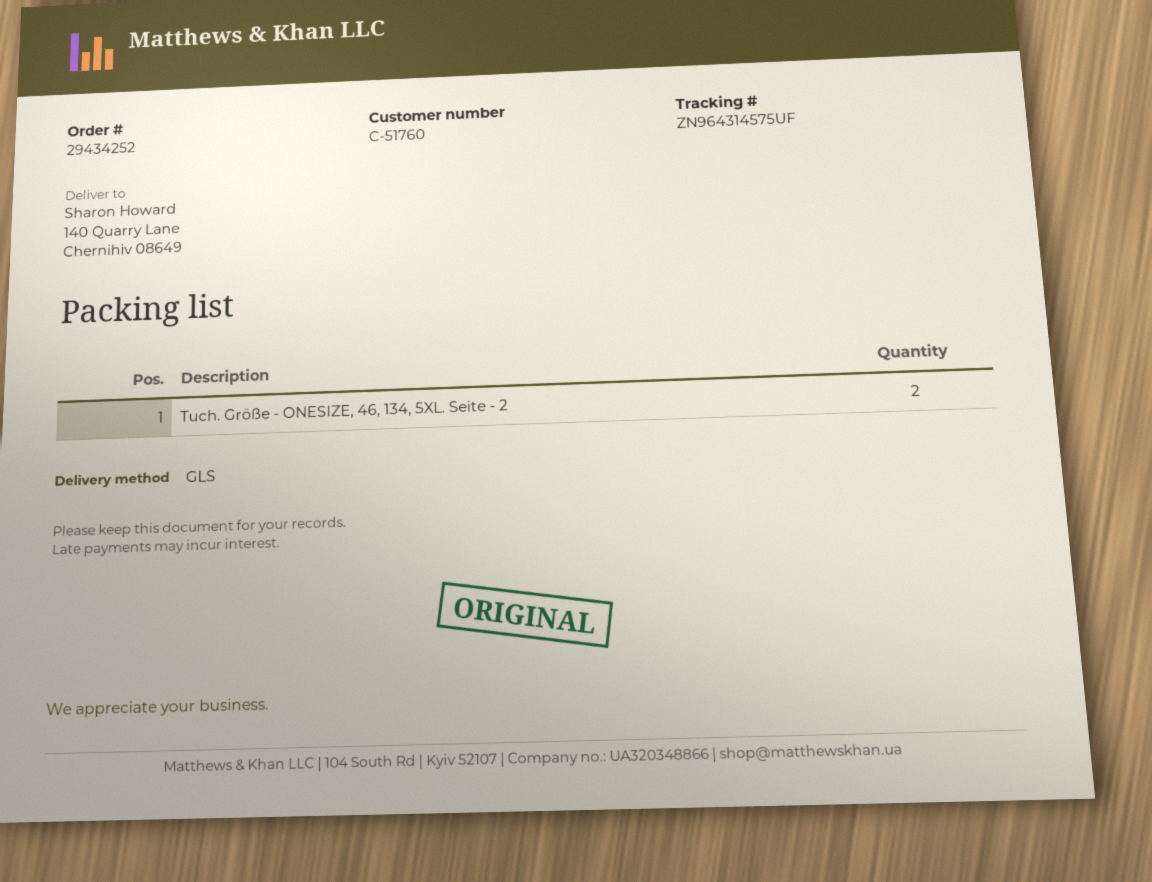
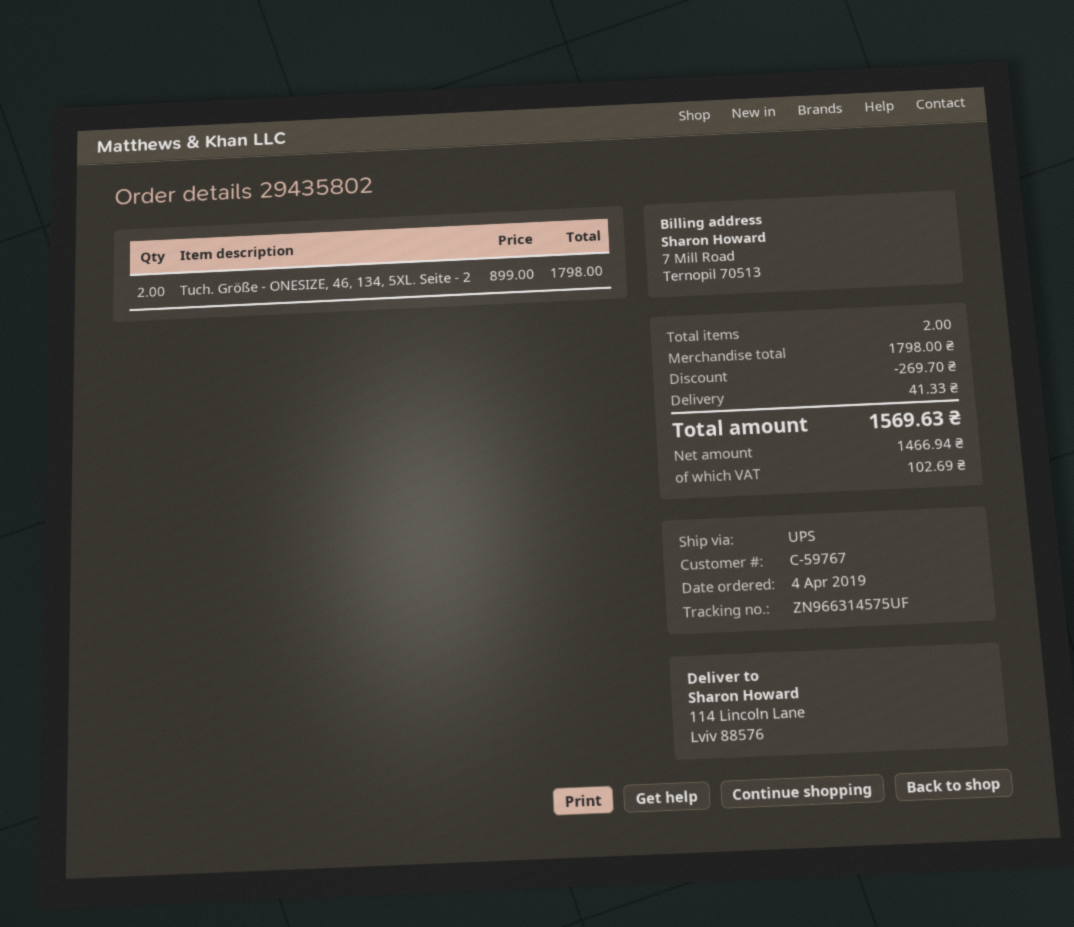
order number: 29434252 -> 29435802
customer number: C-51760 -> C-59767
shipping method: GLS -> UPS
tracking number: ZN964314575UF -> ZN966314575UF
ship to: 140 Quarry Lane, Chernihiv 08649 -> 114 Lincoln Lane, Lviv 88576

